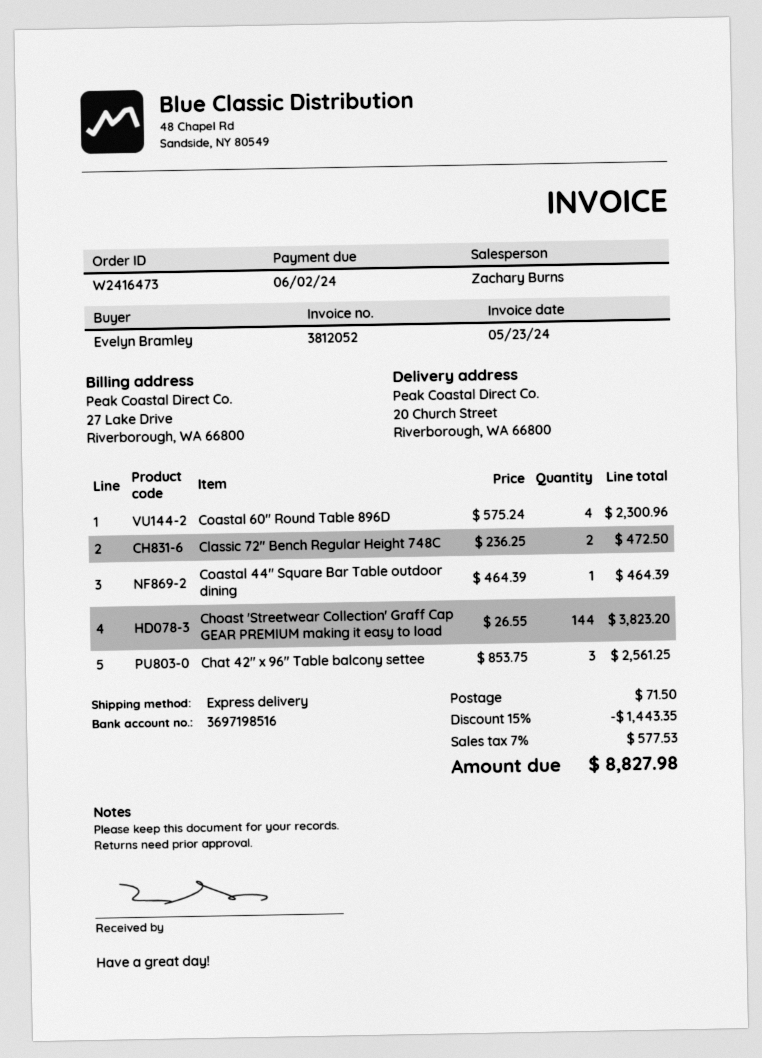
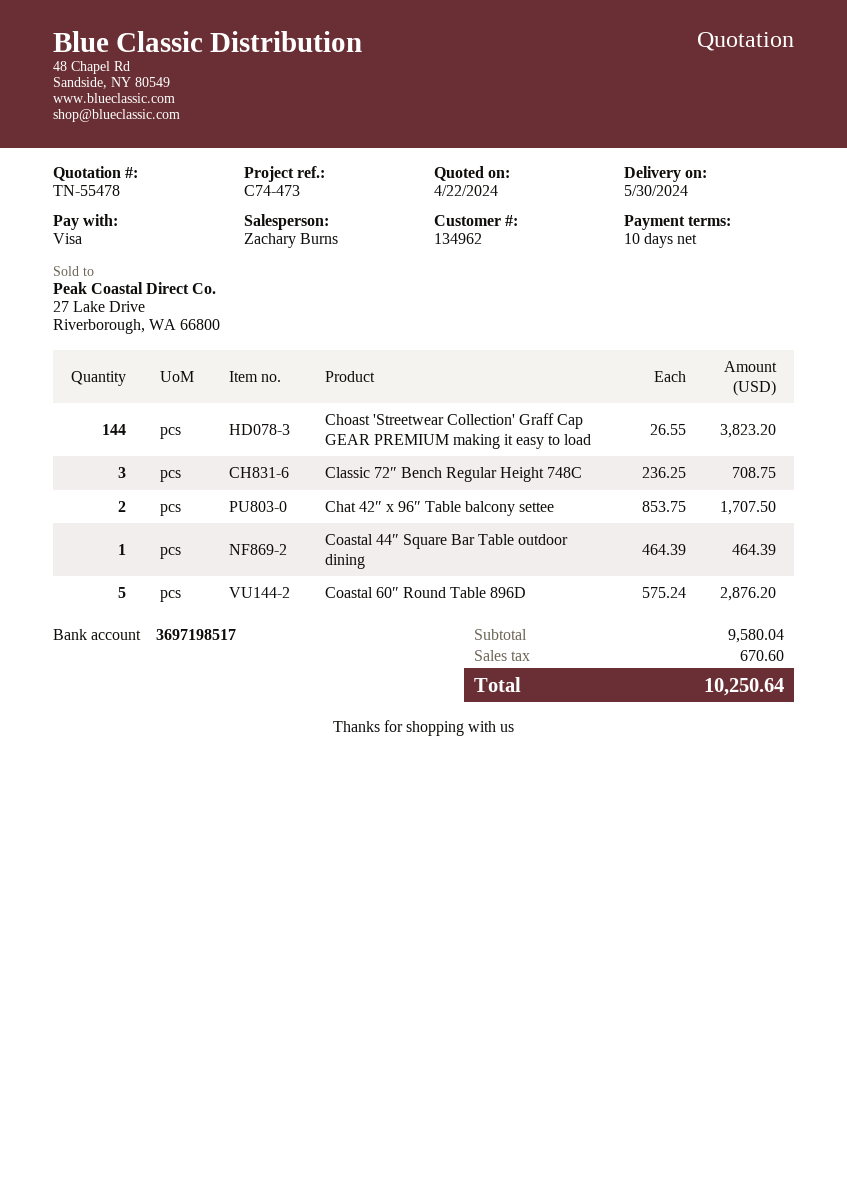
bank account: 3697198516 -> 3697198517
Coastal 60″ Round Table 896D: 4 x 575.24 = 2300.96 -> 5 x 575.24 = 2876.20
Classic 72″ Bench Regular Height 748C: 2 x 236.25 = 472.50 -> 3 x 236.25 = 708.75
Chat 42″ x 96″ Table balcony settee: 3 x 853.75 = 2561.25 -> 2 x 853.75 = 1707.50
discount: 15% = 1443.35 -> none
shipping: 71.50 -> none
tax: 577.53 -> 670.60
total: 8827.98 -> 10250.64

